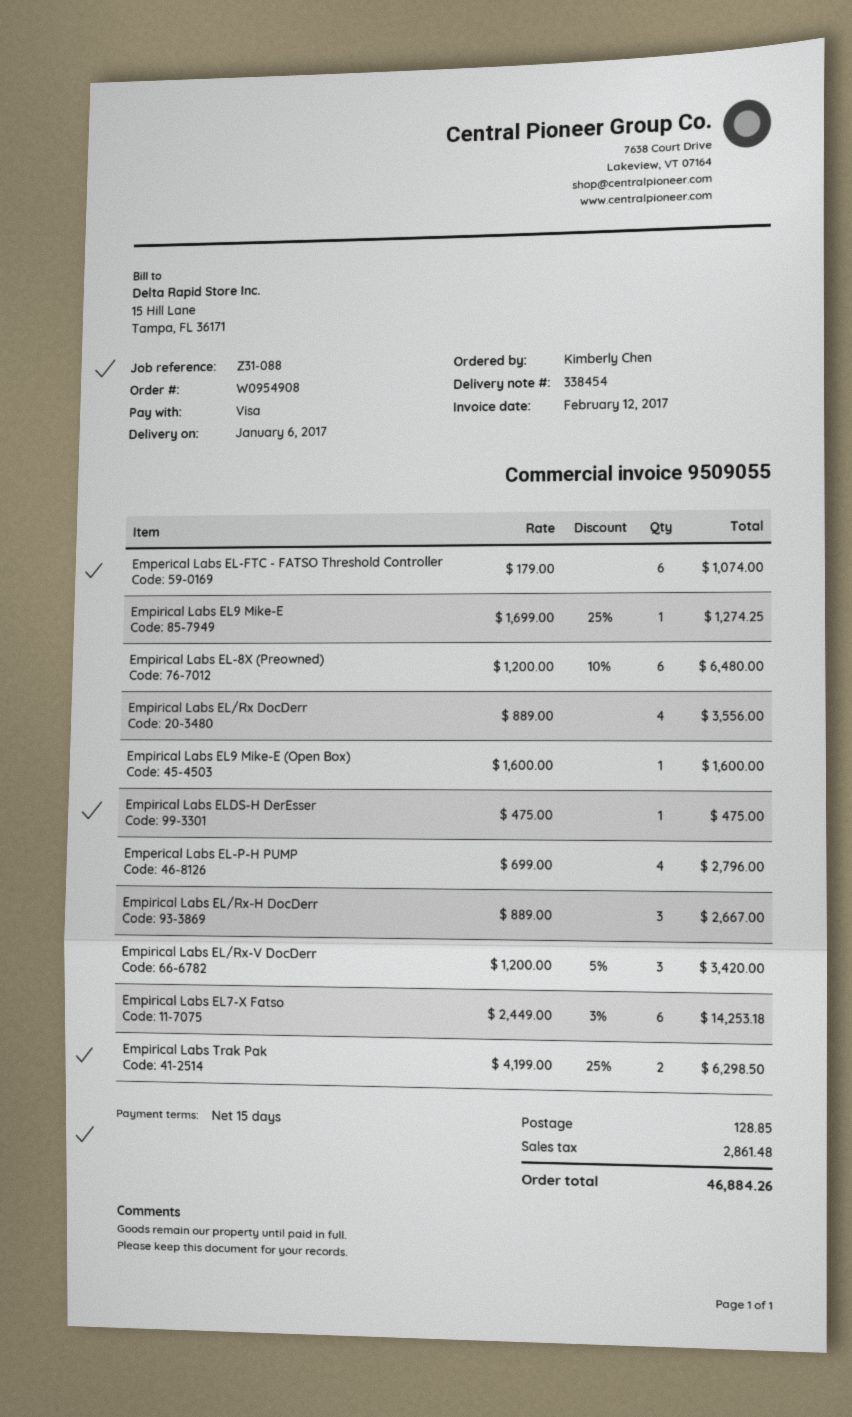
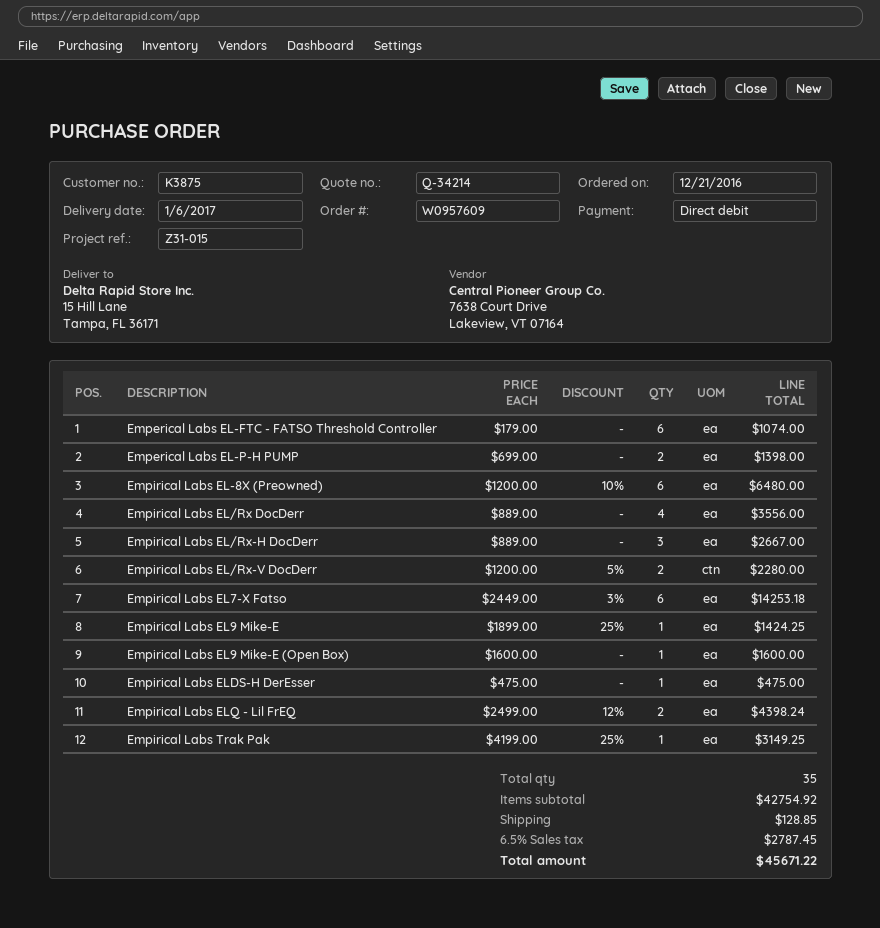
order number: W0954908 -> W0957609
reference: Z31-088 -> Z31-015
payment method: Visa -> direct debit
Empirical Labs EL9 Mike-E: 1 x 1699.00 - 25% = 1274.25 -> 1 x 1899.00 - 25% = 1424.25
Emperical Labs EL-P-H PUMP: 4 x 699.00 = 2796.00 -> 2 x 699.00 = 1398.00
Empirical Labs EL/Rx-V DocDerr: 3 x 1200.00 - 5% = 3420.00 -> 2 x 1200.00 - 5% = 2280.00
Empirical Labs Trak Pak: 2 x 4199.00 - 25% = 6298.50 -> 1 x 4199.00 - 25% = 3149.25
Empirical Labs ELQ - Lil FrEQ: none -> 2 x 2499.00 - 12% = 4398.24
tax: 2861.48 -> 2787.45
total: 46884.26 -> 45671.22

